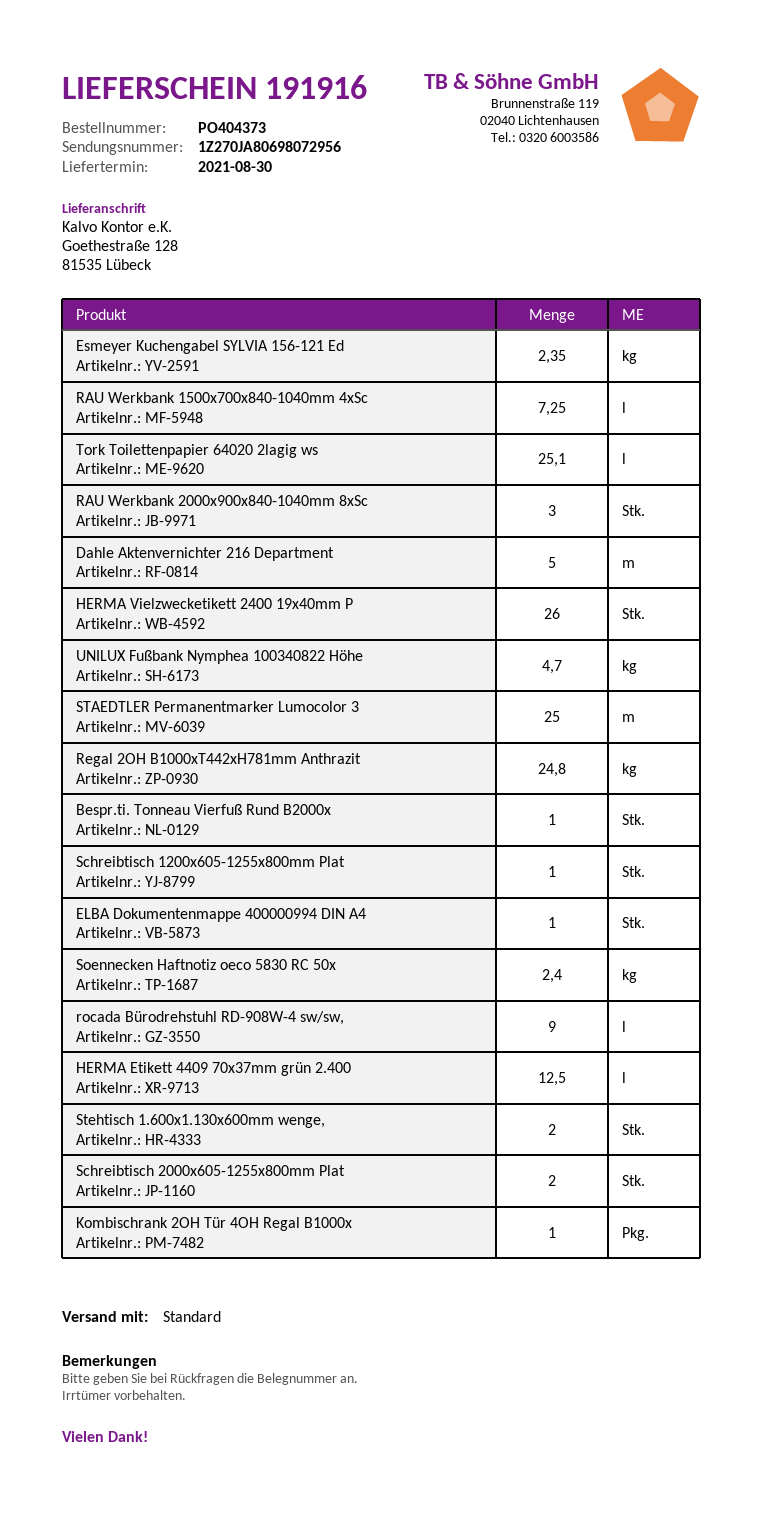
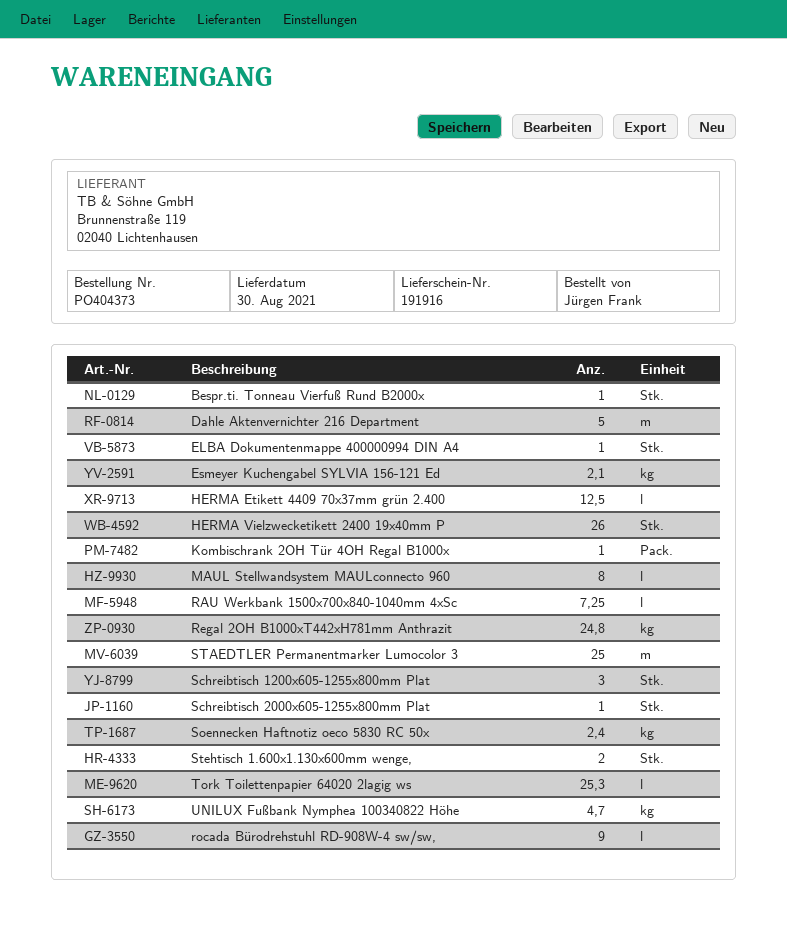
Esmeyer Kuchengabel SYLVIA 156-121 Ed: 2.35 -> 2.1
Tork Toilettenpapier 64020 2lagig ws: 25.1 -> 25.3
RAU Werkbank 2000x900x840-1040mm 8xSc: 3 -> none
Schreibtisch 1200x605-1255x800mm Plat: 1 -> 3
Schreibtisch 2000x605-1255x800mm Plat: 2 -> 1
MAUL Stellwandsystem MAULconnecto 960: none -> 8

